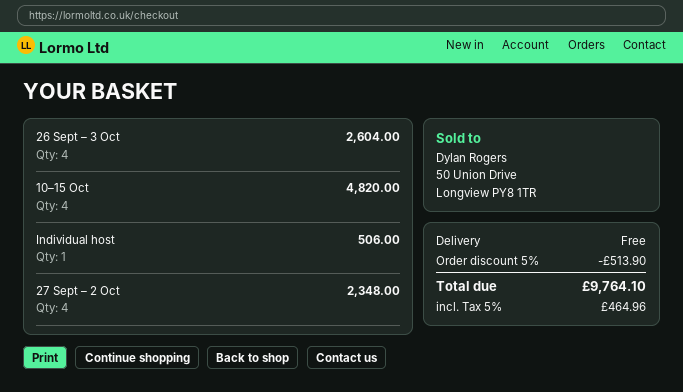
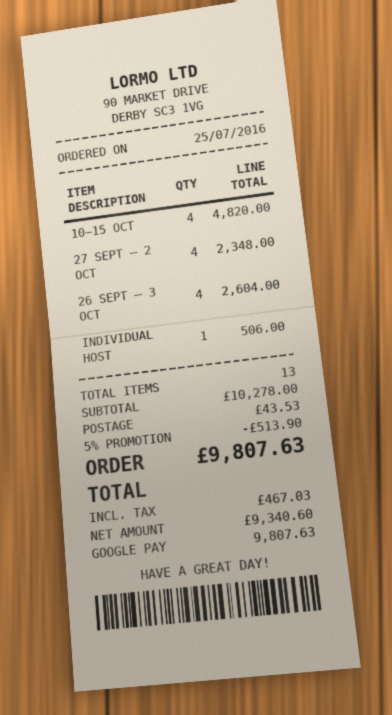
shipping: 0.00 -> 43.53
tax: 464.96 -> 467.03
total: 9764.10 -> 9807.63

